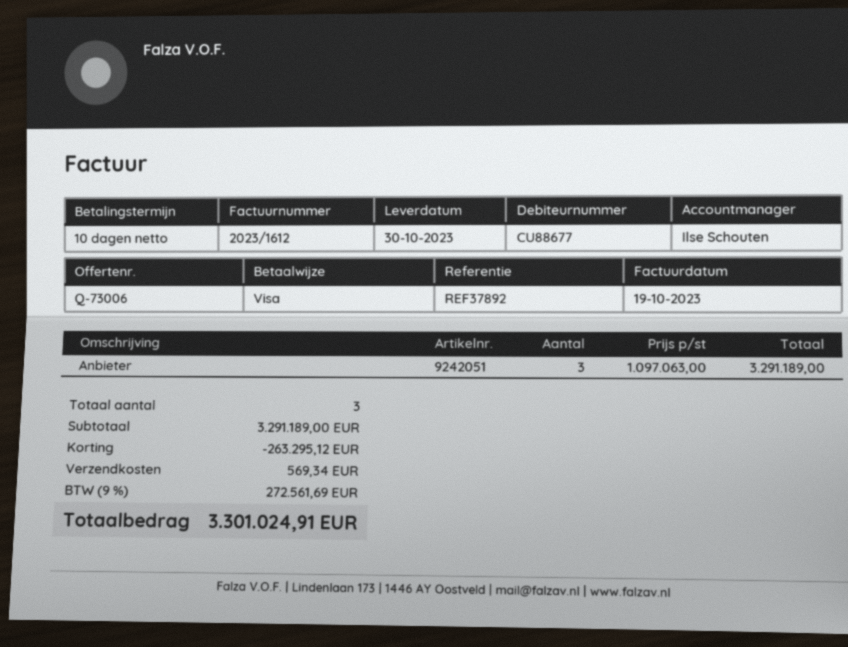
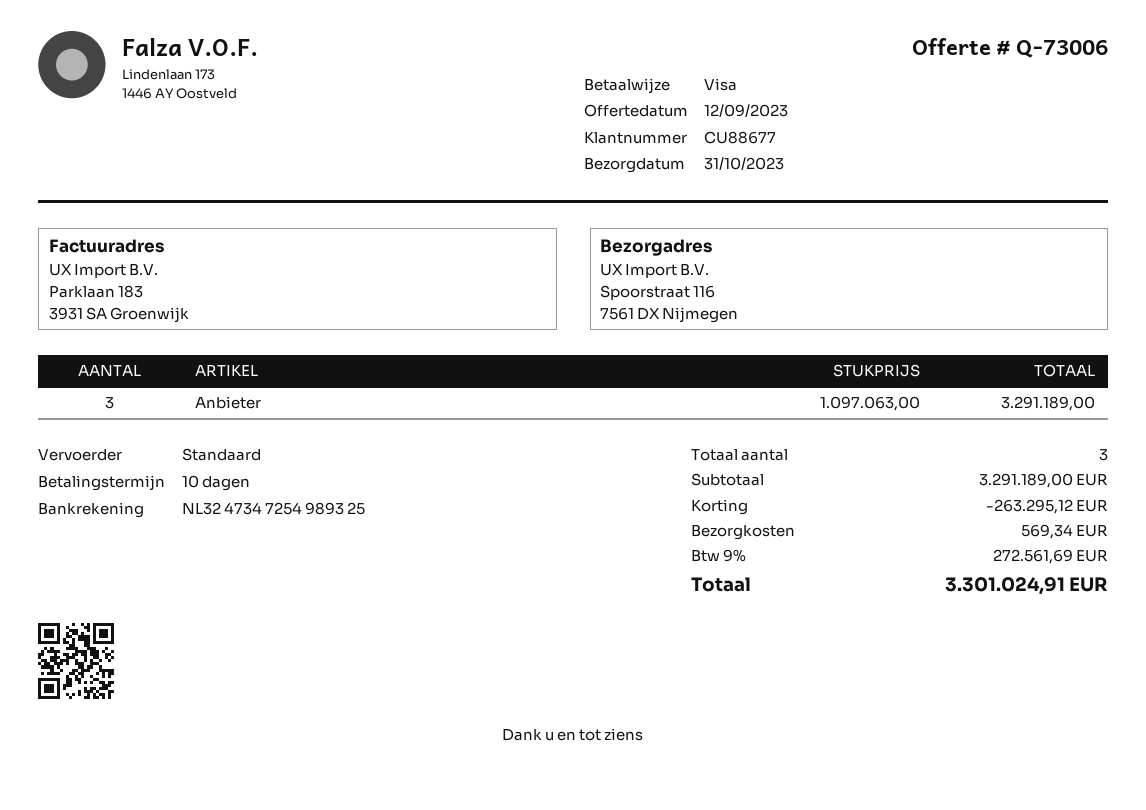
delivery date: 2023-10-30 -> 2023-10-31

